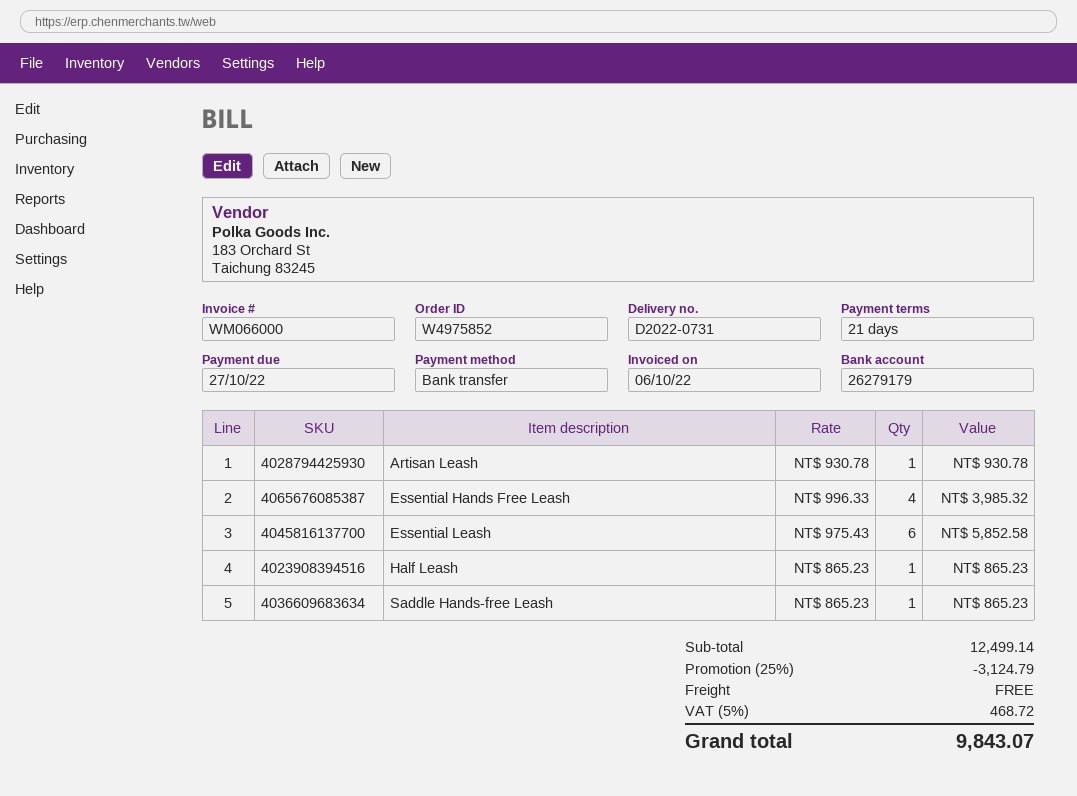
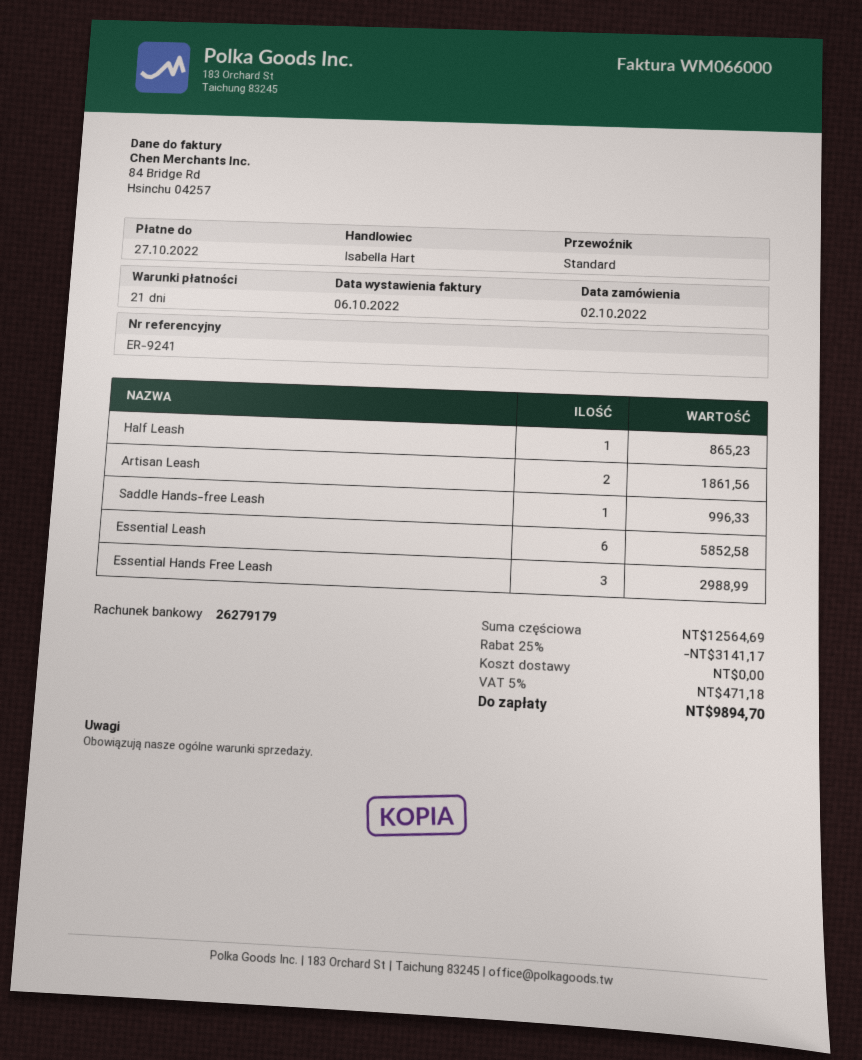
Artisan Leash: 1 for 930.78 -> 2 for 1861.56
Essential Hands Free Leash: 4 for 3985.32 -> 3 for 2988.99
Saddle Hands-free Leash: 1 for 865.23 -> 1 for 996.33
subtotal: 12499.14 -> 12564.69
discount: 25% = 3124.79 -> 25% = 3141.17
tax: 5% = 468.72 -> 5% = 471.18
total: 9843.07 -> 9894.70

